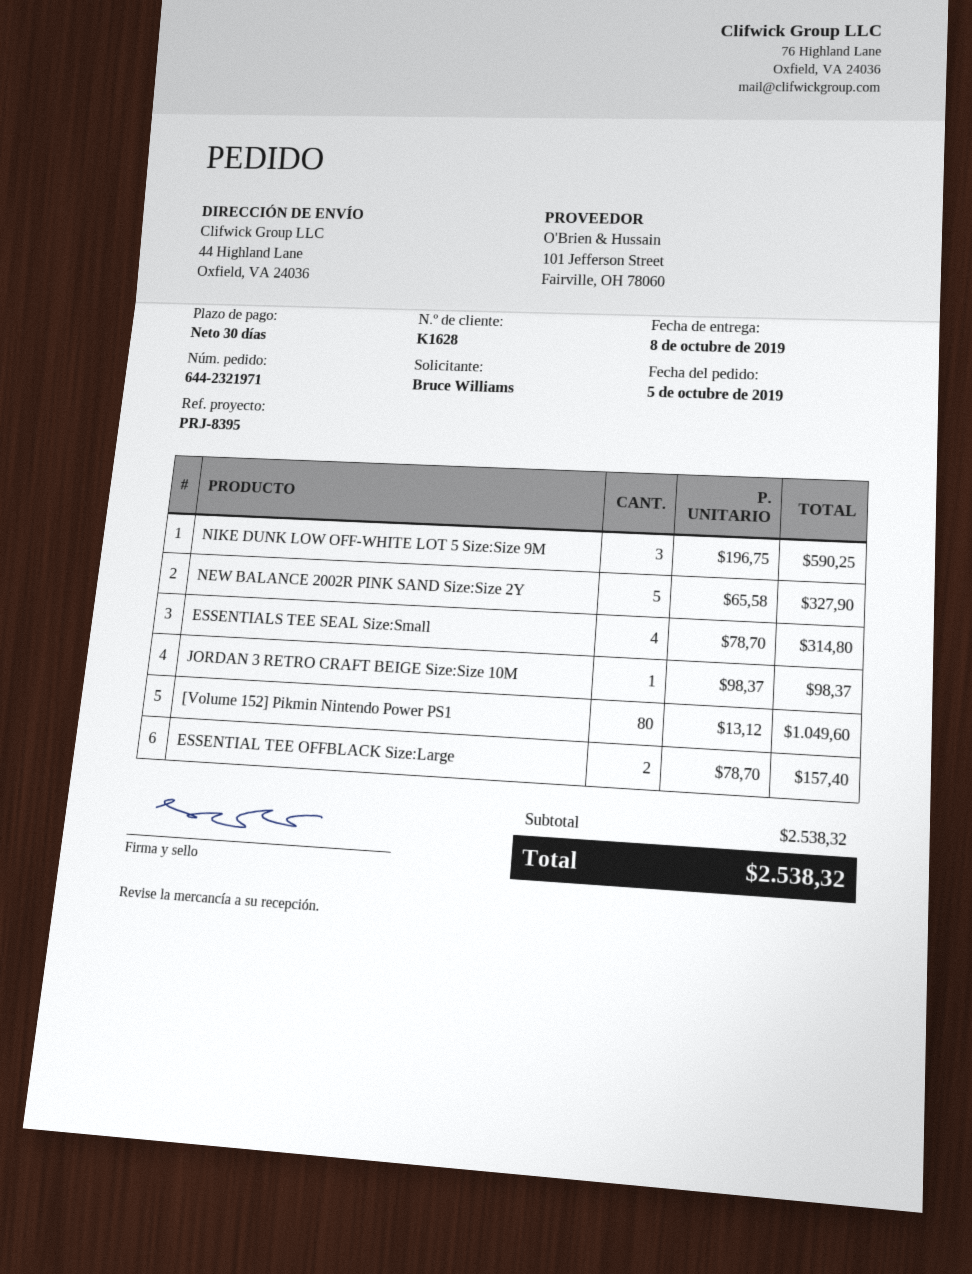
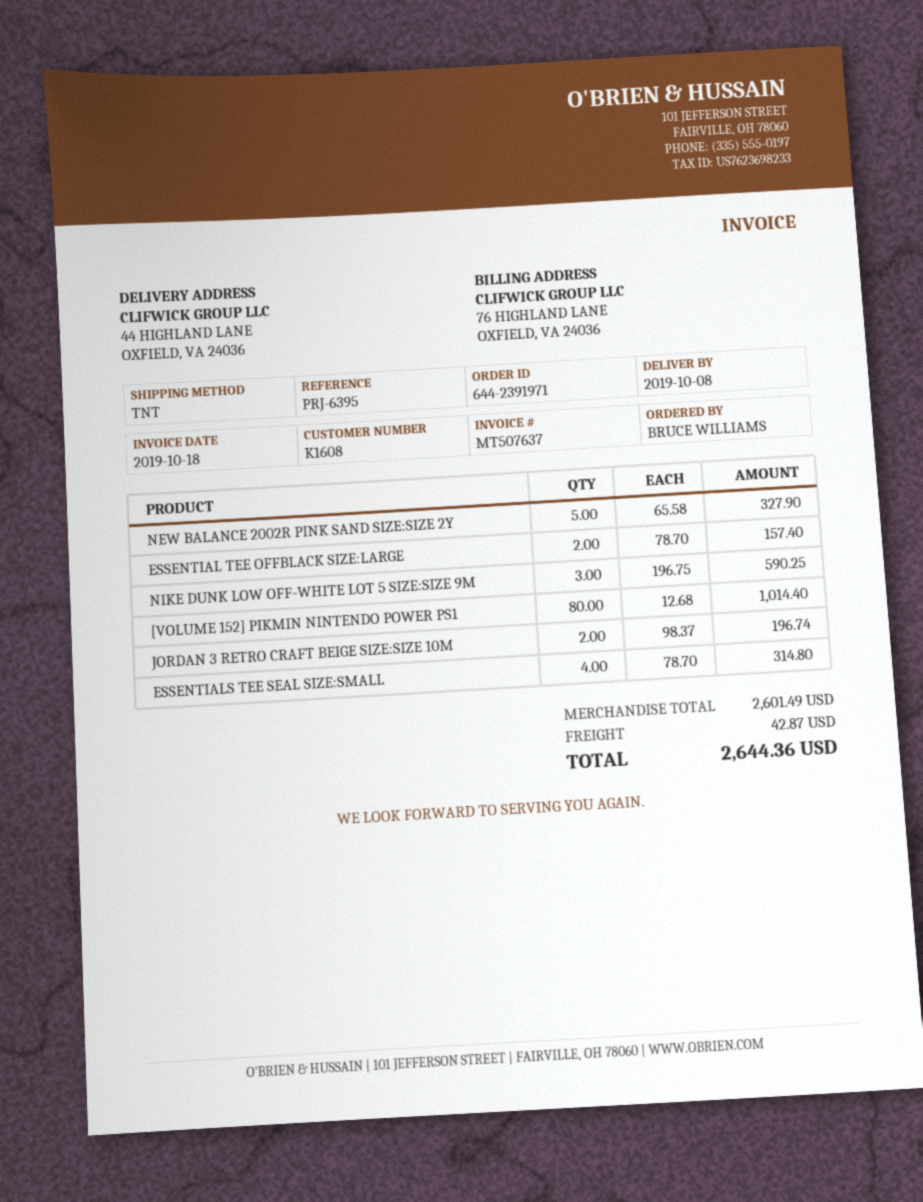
order number: 644-2321971 -> 644-2391971
customer number: K1628 -> K1608
reference: PRJ-8395 -> PRJ-6395
JORDAN 3 RETRO CRAFT BEIGE Size:Size 10M: 1 x 98.37 = 98.37 -> 2 x 98.37 = 196.74
[Volume 152] Pikmin Nintendo Power PS1: 80 x 13.12 = 1049.60 -> 80 x 12.68 = 1014.40
subtotal: 2538.32 -> 2601.49
shipping: none -> 42.87
total: 2538.32 -> 2644.36

